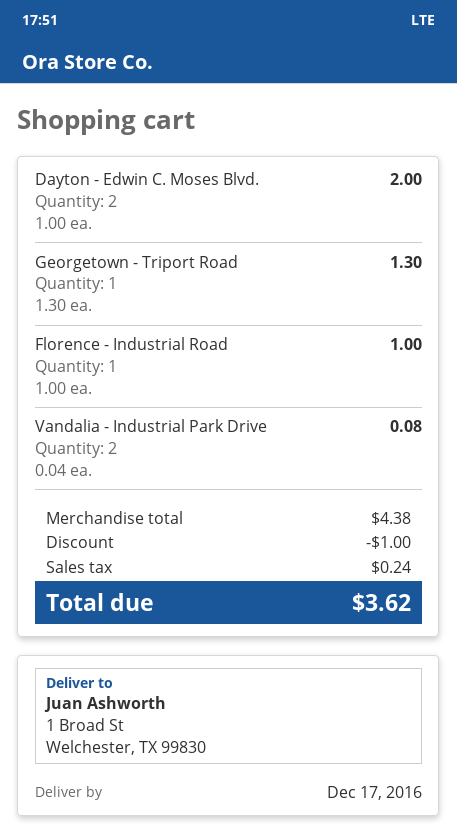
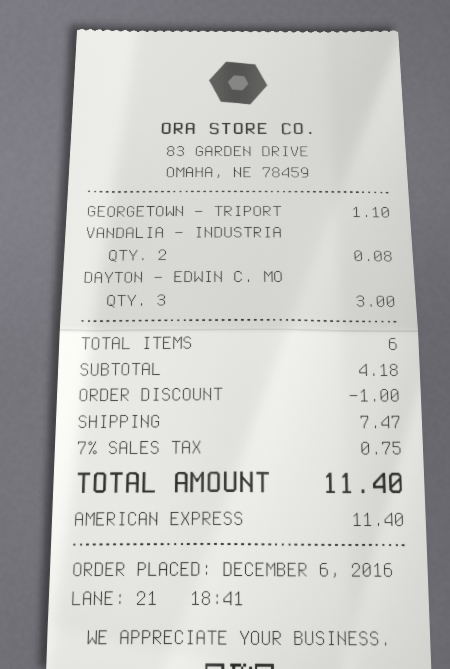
Dayton - Edwin C. Moses Blvd.: 2 for 2.00 -> 3 for 3.00
Georgetown - Triport Road: 1 for 1.30 -> 1 for 1.10
Florence - Industrial Road: 1 for 1.00 -> none
subtotal: 4.38 -> 4.18
shipping: none -> 7.47
tax: 0.24 -> 0.75
total: 3.62 -> 11.40

